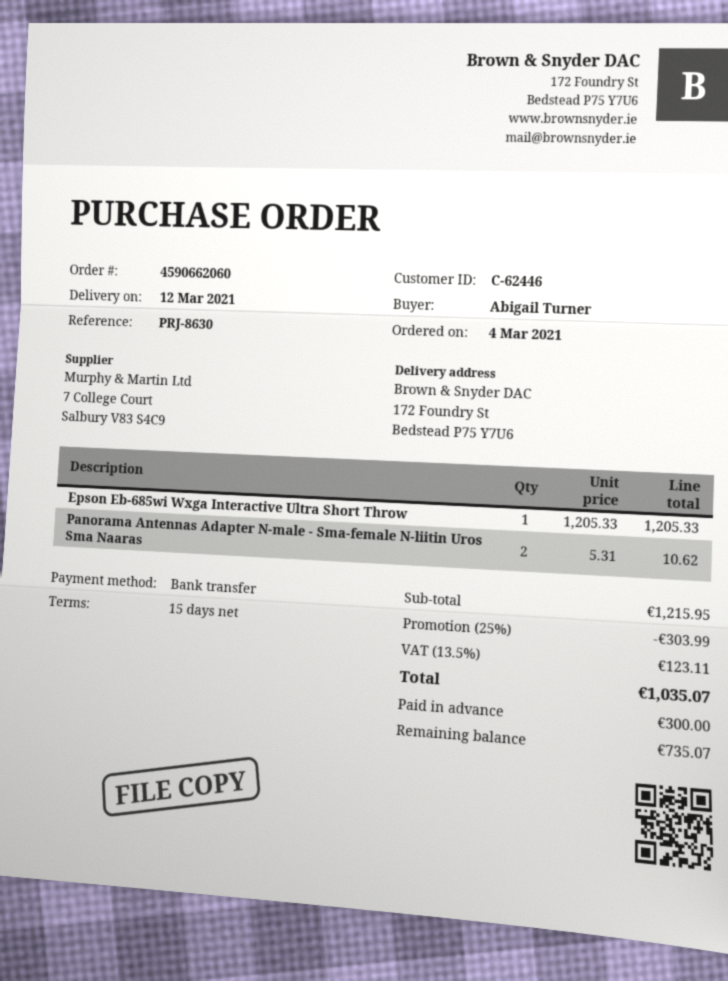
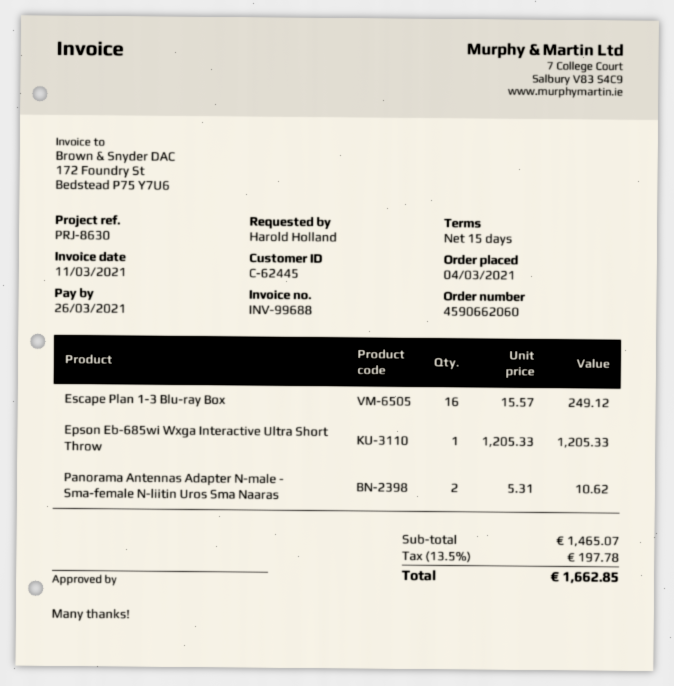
customer number: C-62446 -> C-62445
ordered by: Abigail Turner -> Harold Holland
Escape Plan 1-3 Blu-ray Box: none -> 16 x 15.57 = 249.12
subtotal: 1215.95 -> 1465.07
discount: 25% = 303.99 -> none
tax: 13.5% = 123.11 -> 13.5% = 197.78
total: 1035.07 -> 1662.85

